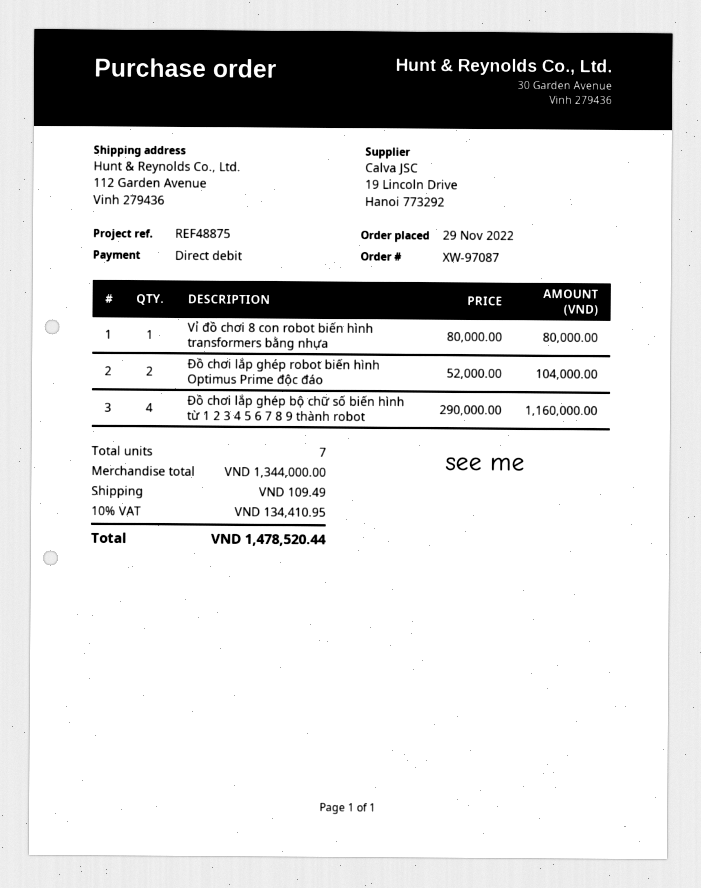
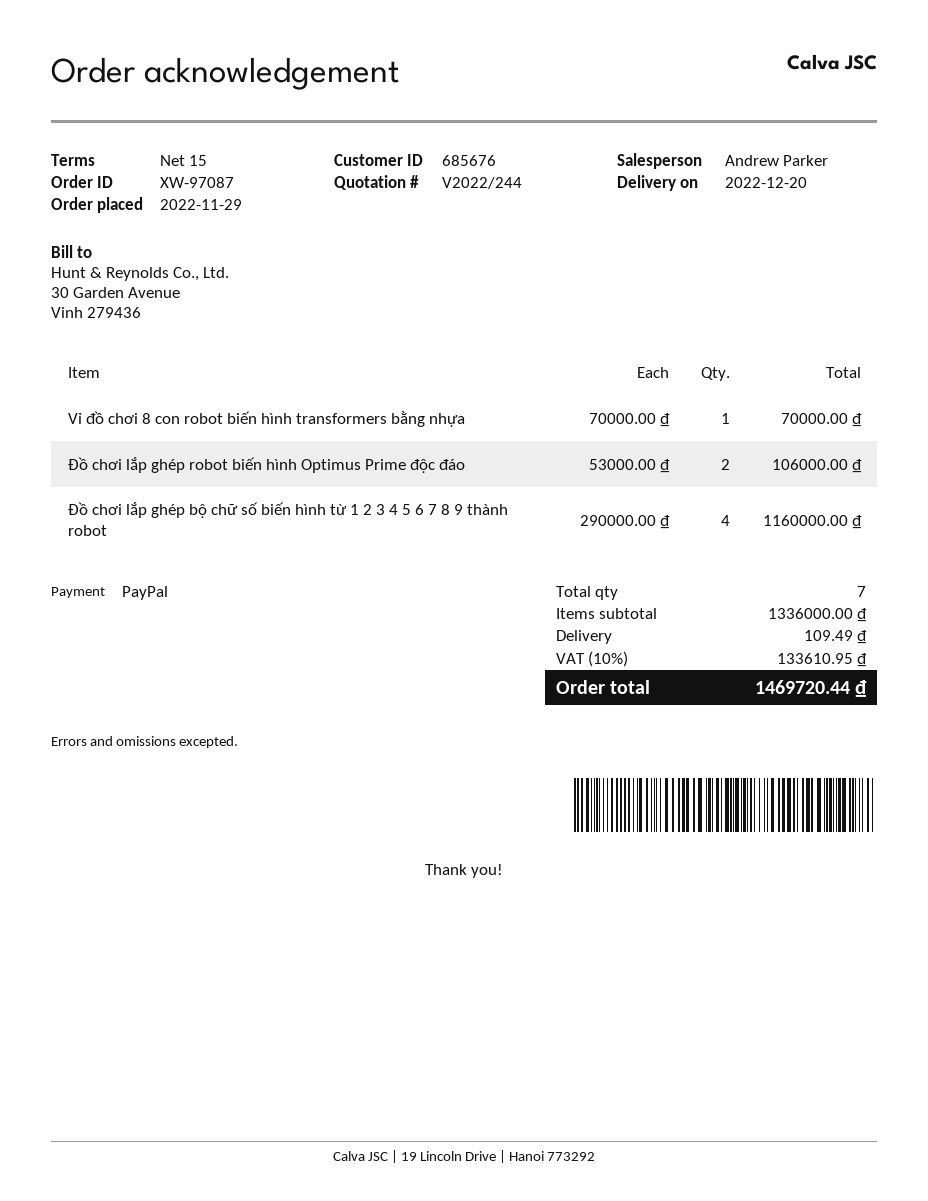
payment method: direct debit -> PayPal
Vỉ đồ chơi 8 con robot biến hình transformers bằng nhựa: 1 x 80000.00 = 80000.00 -> 1 x 70000.00 = 70000.00
Đồ chơi lắp ghép robot biến hình Optimus Prime độc đáo: 2 x 52000.00 = 104000.00 -> 2 x 53000.00 = 106000.00
subtotal: 1344000.00 -> 1336000.00
tax: 10% = 134410.95 -> 10% = 133610.95
total: 1478520.44 -> 1469720.44

